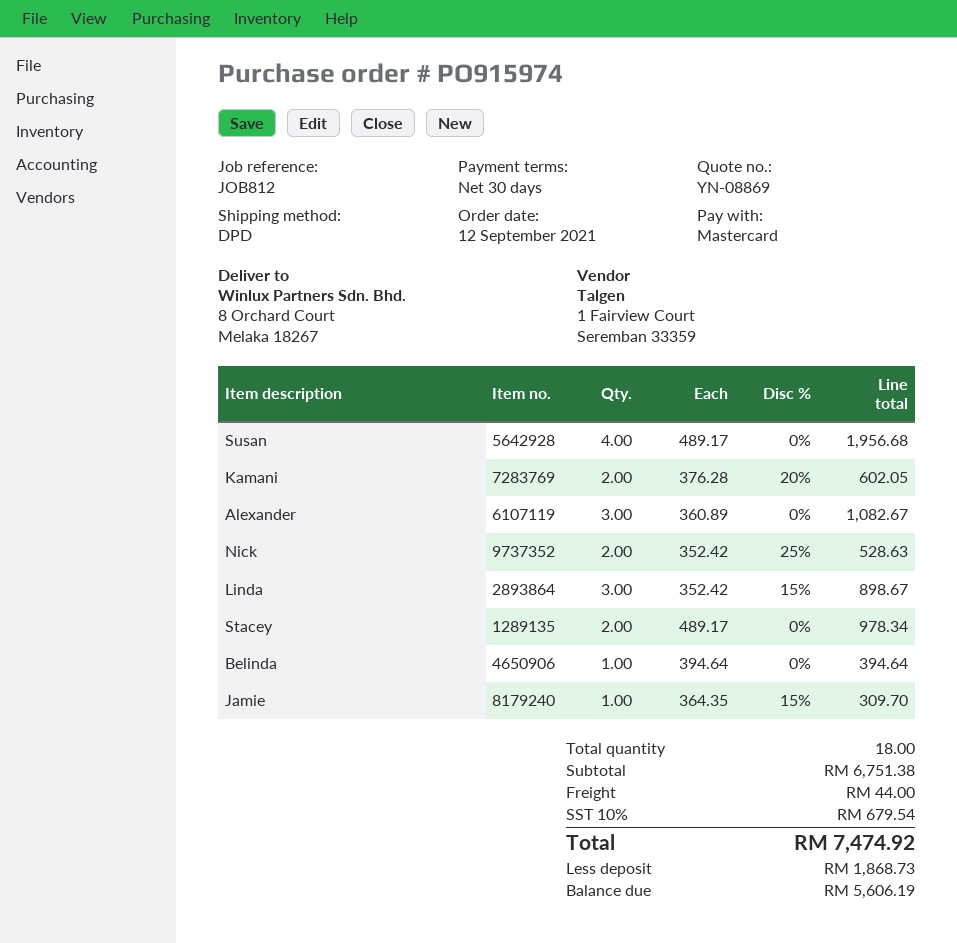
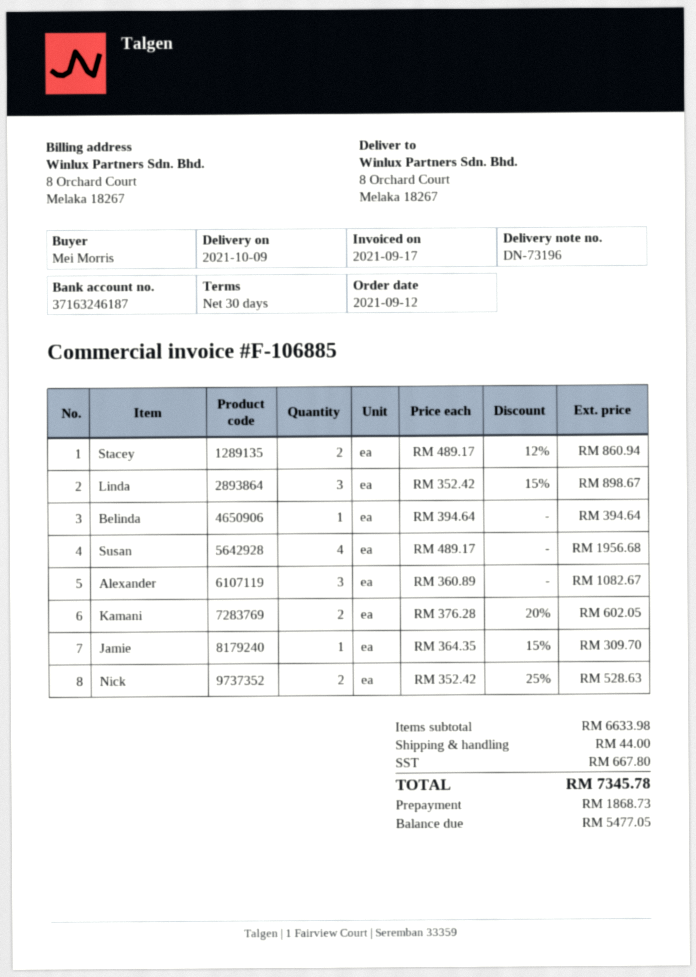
Stacey: 2 x 489.17 = 978.34 -> 2 x 489.17 - 12% = 860.94
subtotal: 6751.38 -> 6633.98
tax: 679.54 -> 667.80
total: 7474.92 -> 7345.78
balance: 5606.19 -> 5477.05

